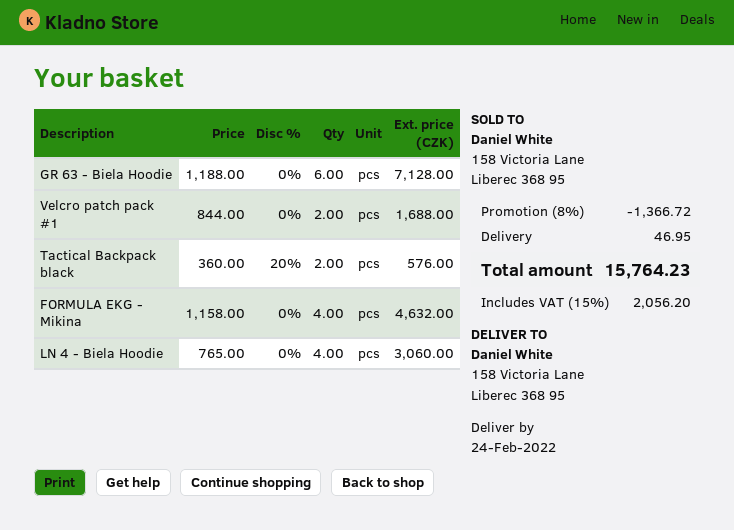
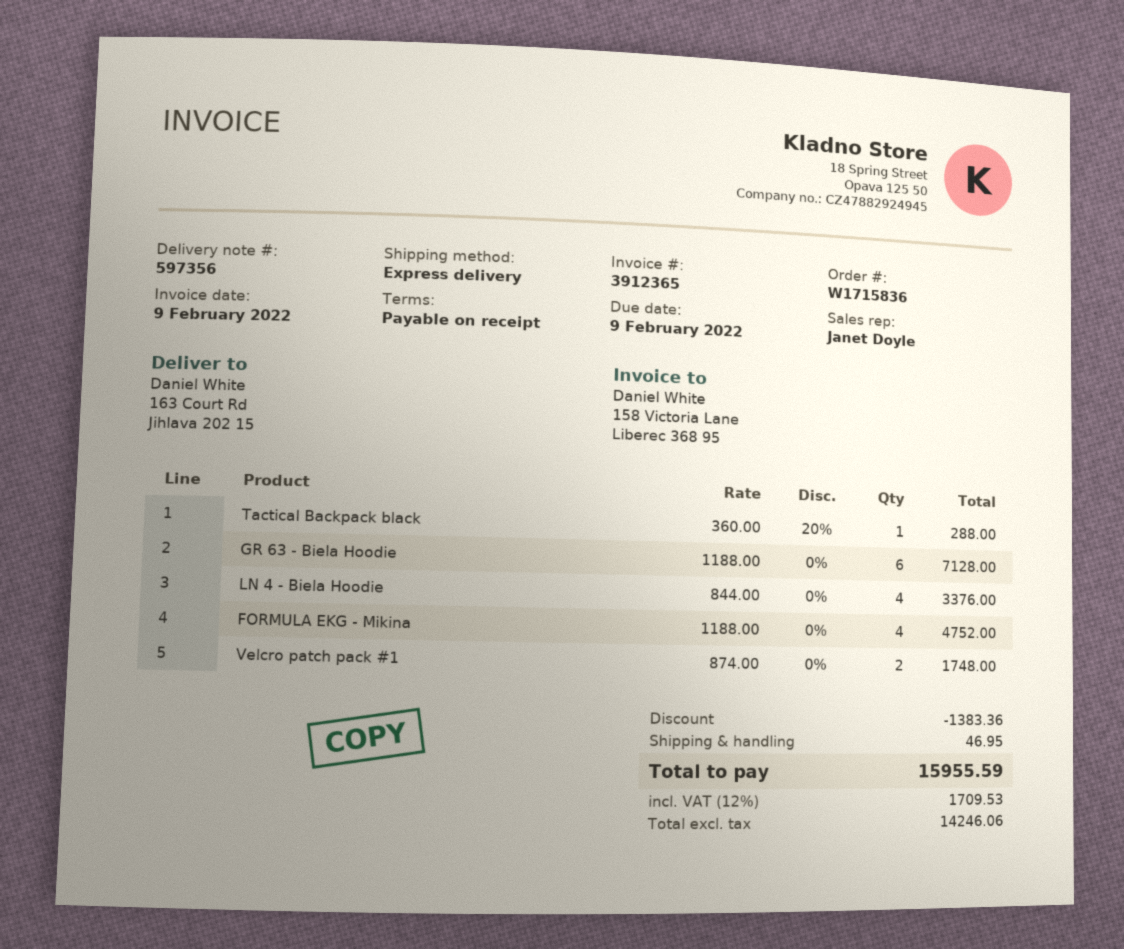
ship to: 158 Victoria Lane, Liberec 368 95 -> 163 Court Rd, Jihlava 202 15
Velcro patch pack #1: 2 x 844.00 = 1688.00 -> 2 x 874.00 = 1748.00
Tactical Backpack black: 2 x 360.00 - 20% = 576.00 -> 1 x 360.00 - 20% = 288.00
FORMULA EKG - Mikina: 4 x 1158.00 = 4632.00 -> 4 x 1188.00 = 4752.00
LN 4 - Biela Hoodie: 4 x 765.00 = 3060.00 -> 4 x 844.00 = 3376.00
discount: 1366.72 -> 1383.36
tax: 15% = 2056.20 -> 12% = 1709.53
total: 15764.23 -> 15955.59

